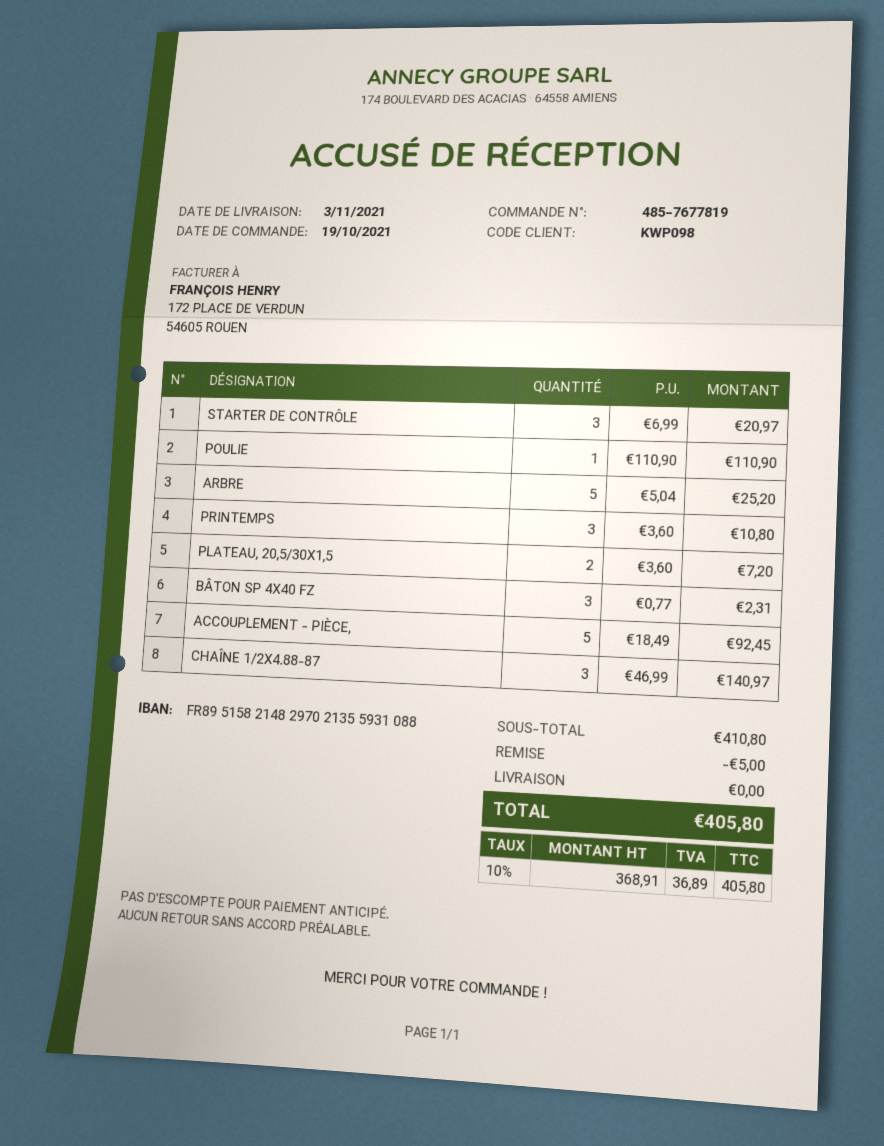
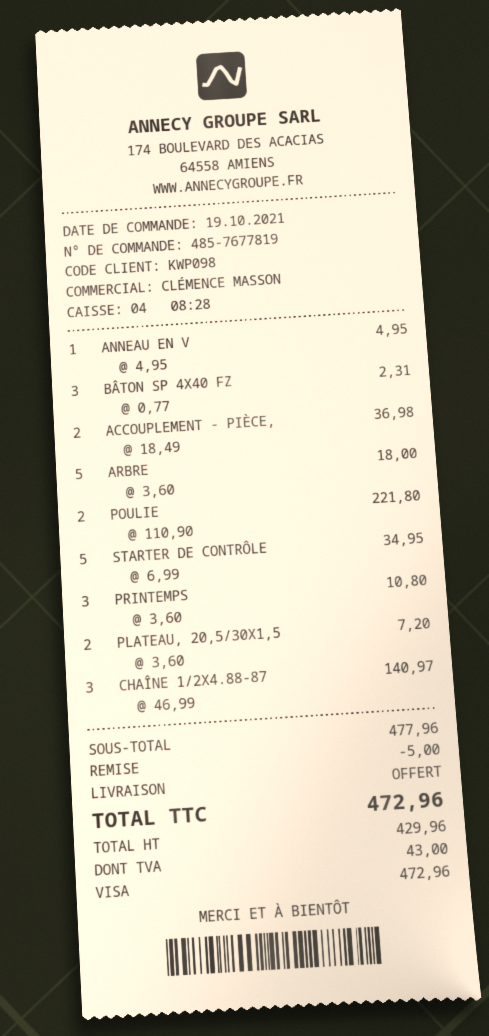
STARTER DE CONTRÔLE: 3 x 6.99 = 20.97 -> 5 x 6.99 = 34.95
POULIE: 1 x 110.90 = 110.90 -> 2 x 110.90 = 221.80
ARBRE: 5 x 5.04 = 25.20 -> 5 x 3.60 = 18.00
ACCOUPLEMENT - PIÈCE,: 5 x 18.49 = 92.45 -> 2 x 18.49 = 36.98
ANNEAU EN V: none -> 1 x 4.95 = 4.95
subtotal: 410.80 -> 477.96
net: 368.91 -> 429.96
tax: 36.89 -> 43.00
total: 405.80 -> 472.96

